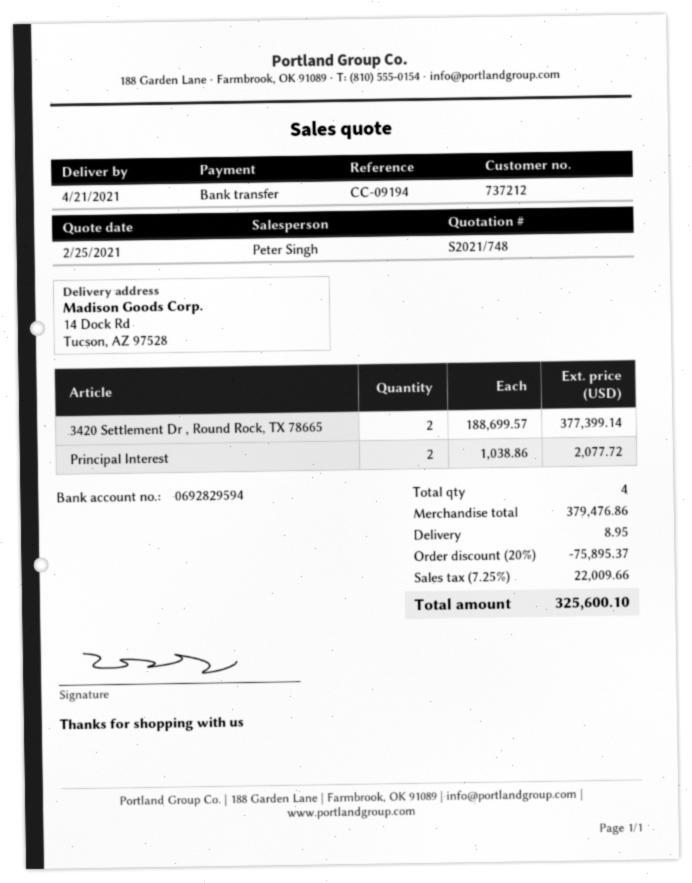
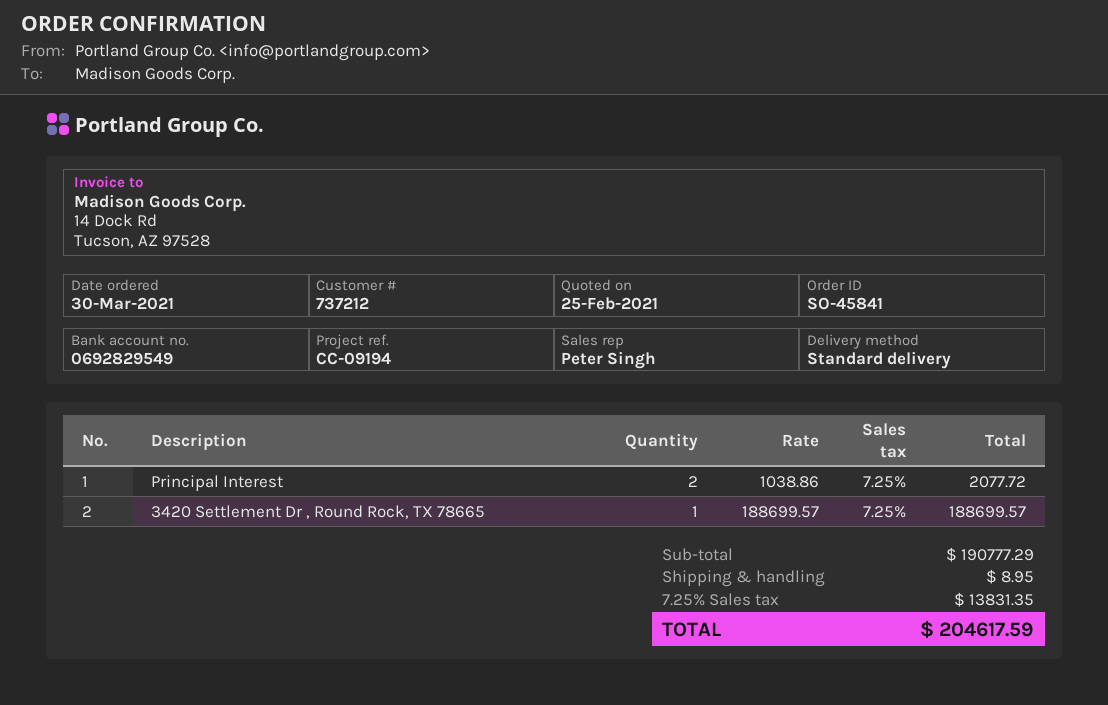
bank account: 0692829594 -> 0692829549
3420 Settlement Dr , Round Rock, TX 78665: 2 x 188699.57 = 377399.14 -> 1 x 188699.57 = 188699.57
subtotal: 379476.86 -> 190777.29
discount: 20% = 75895.37 -> none
tax: 7.25% = 22009.66 -> 7.25% = 13831.35
total: 325600.10 -> 204617.59

